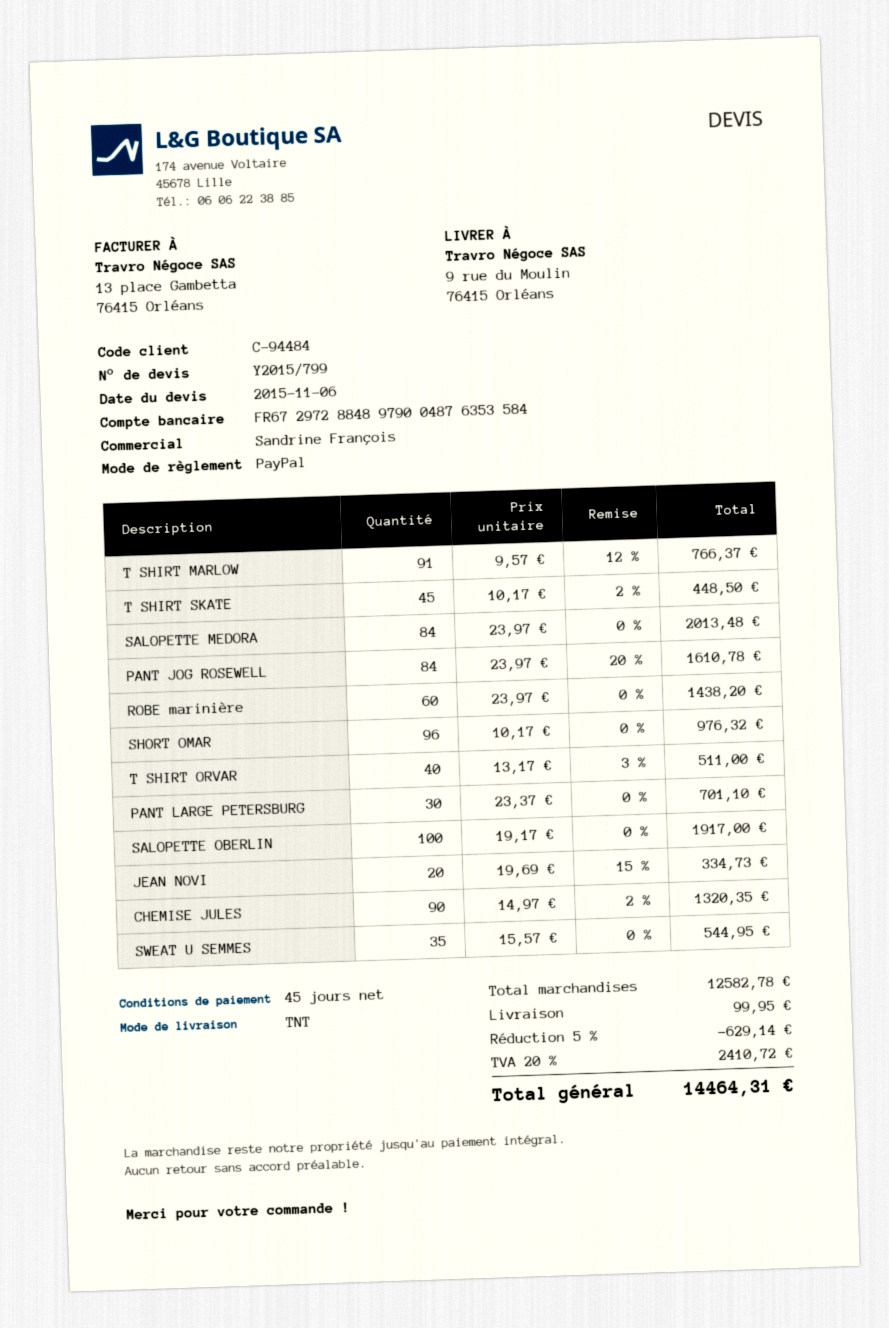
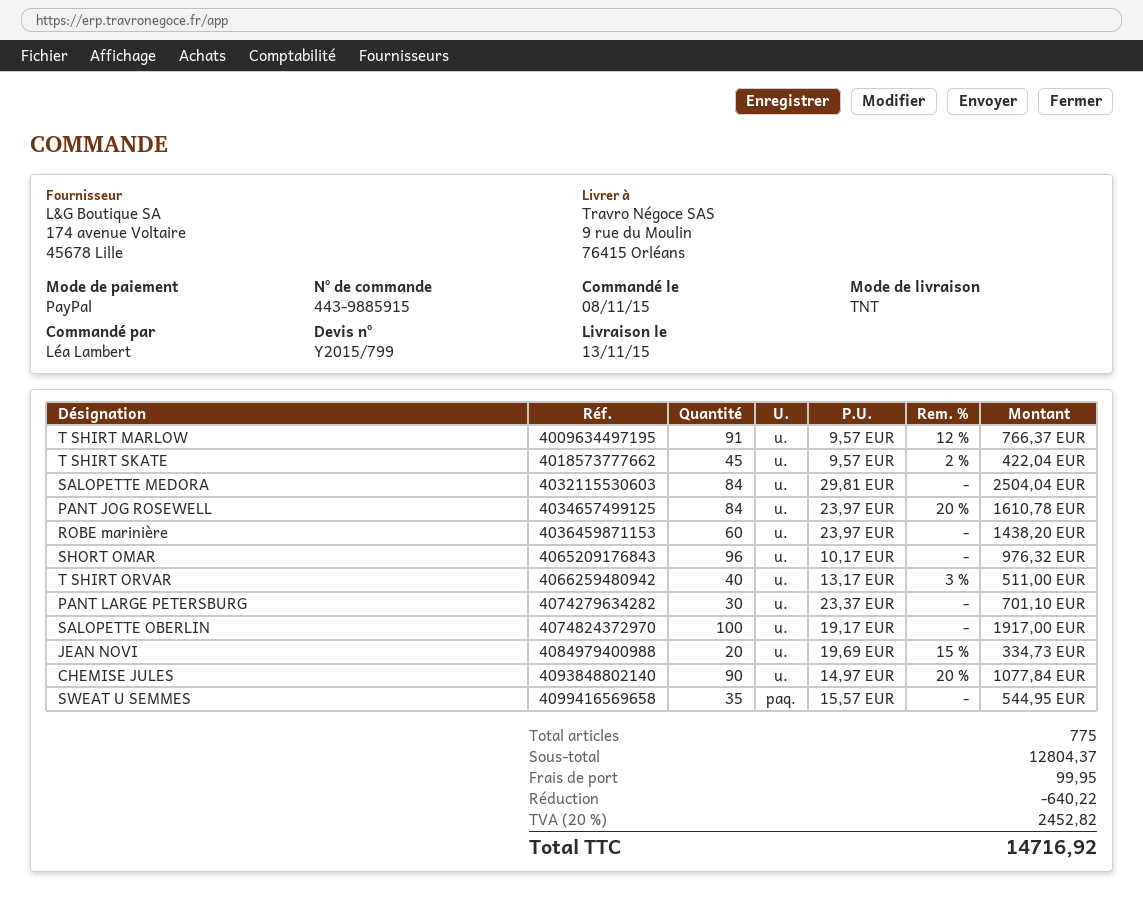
T SHIRT SKATE: 45 x 10.17 - 2% = 448.50 -> 45 x 9.57 - 2% = 422.04
SALOPETTE MEDORA: 84 x 23.97 = 2013.48 -> 84 x 29.81 = 2504.04
CHEMISE JULES: 90 x 14.97 - 2% = 1320.35 -> 90 x 14.97 - 20% = 1077.84
subtotal: 12582.78 -> 12804.37
discount: 629.14 -> 640.22
tax: 20% = 2410.72 -> 20% = 2452.82
total: 14464.31 -> 14716.92

